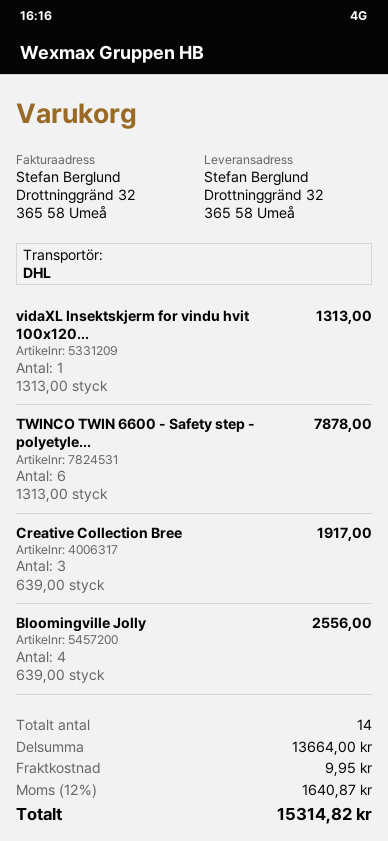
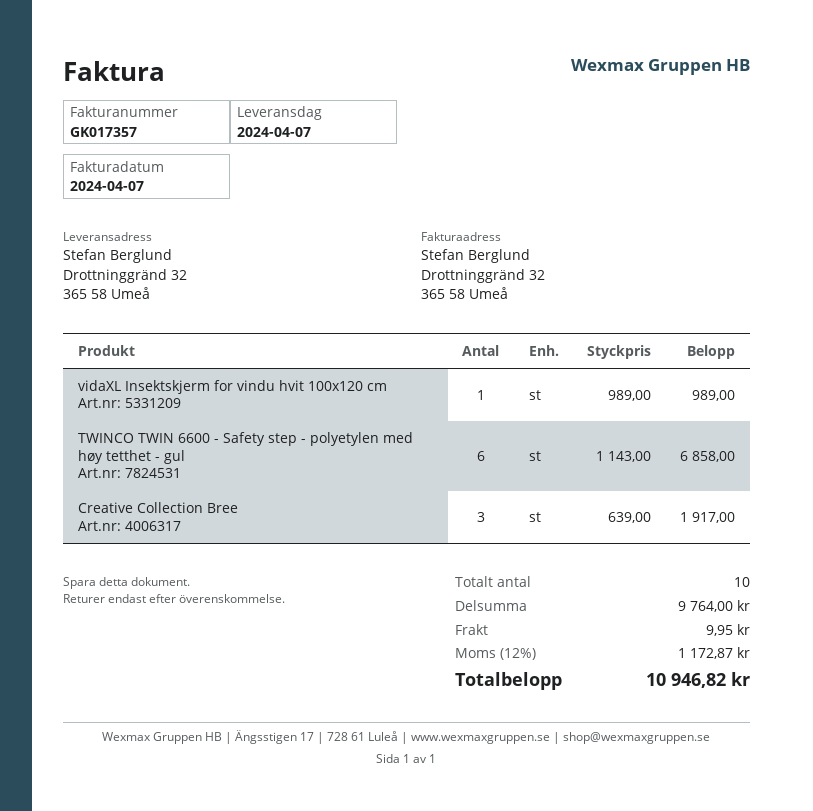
vidaXL Insektskjerm for vindu hvit 100x120...: 1 x 1313.00 = 1313.00 -> 1 x 989.00 = 989.00
TWINCO TWIN 6600 - Safety step - polyetyle...: 6 x 1313.00 = 7878.00 -> 6 x 1143.00 = 6858.00
Bloomingville Jolly: 4 x 639.00 = 2556.00 -> none
total quantity: 14 -> 10
subtotal: 13664.00 -> 9764.00
tax: 12% = 1640.87 -> 12% = 1172.87
total: 15314.82 -> 10946.82

